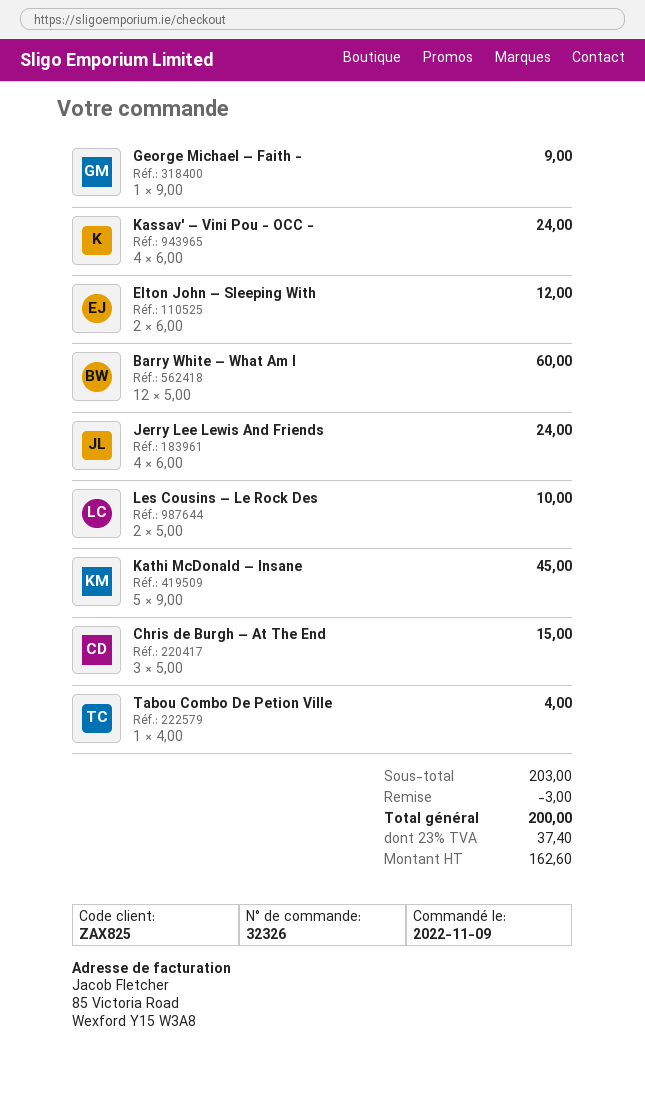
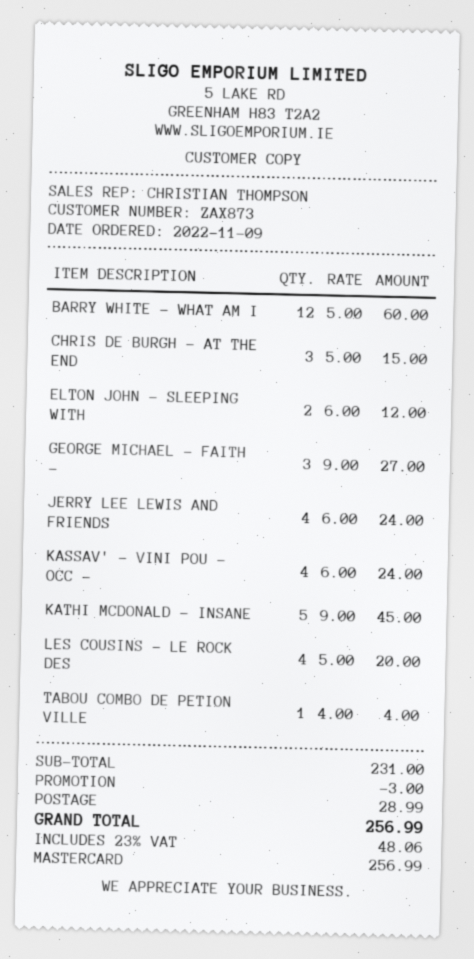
customer number: ZAX825 -> ZAX873
George Michael – Faith -: 1 x 9.00 = 9.00 -> 3 x 9.00 = 27.00
Les Cousins – Le Rock Des: 2 x 5.00 = 10.00 -> 4 x 5.00 = 20.00
subtotal: 203.00 -> 231.00
shipping: none -> 28.99
tax: 23% = 37.40 -> 23% = 48.06
total: 200.00 -> 256.99

